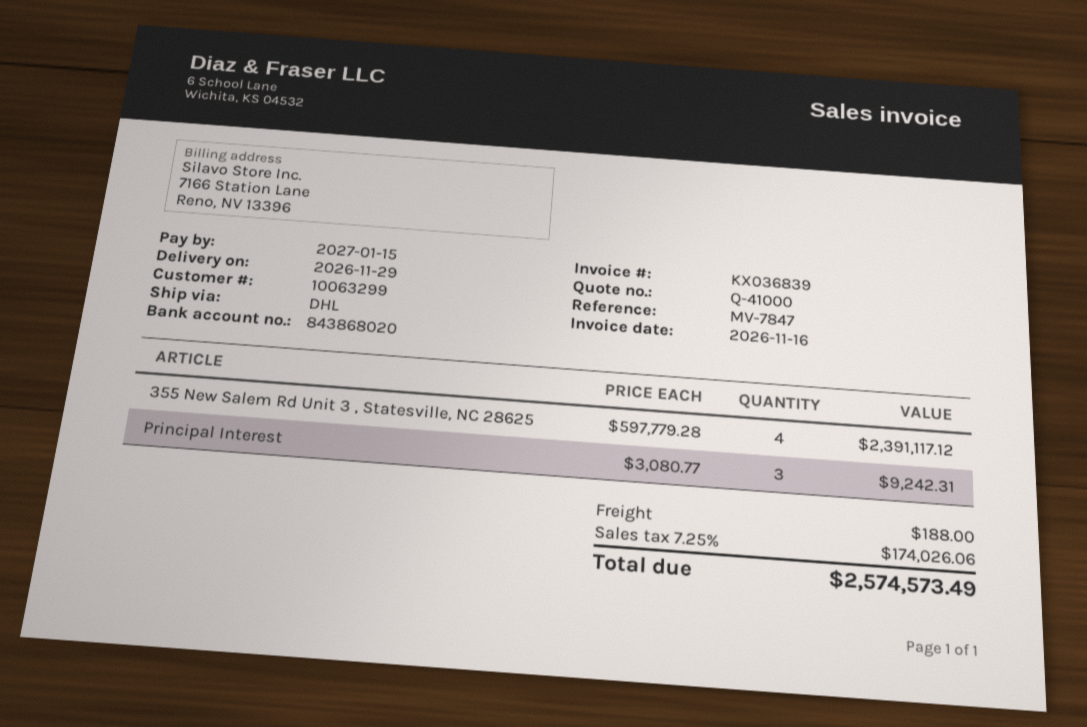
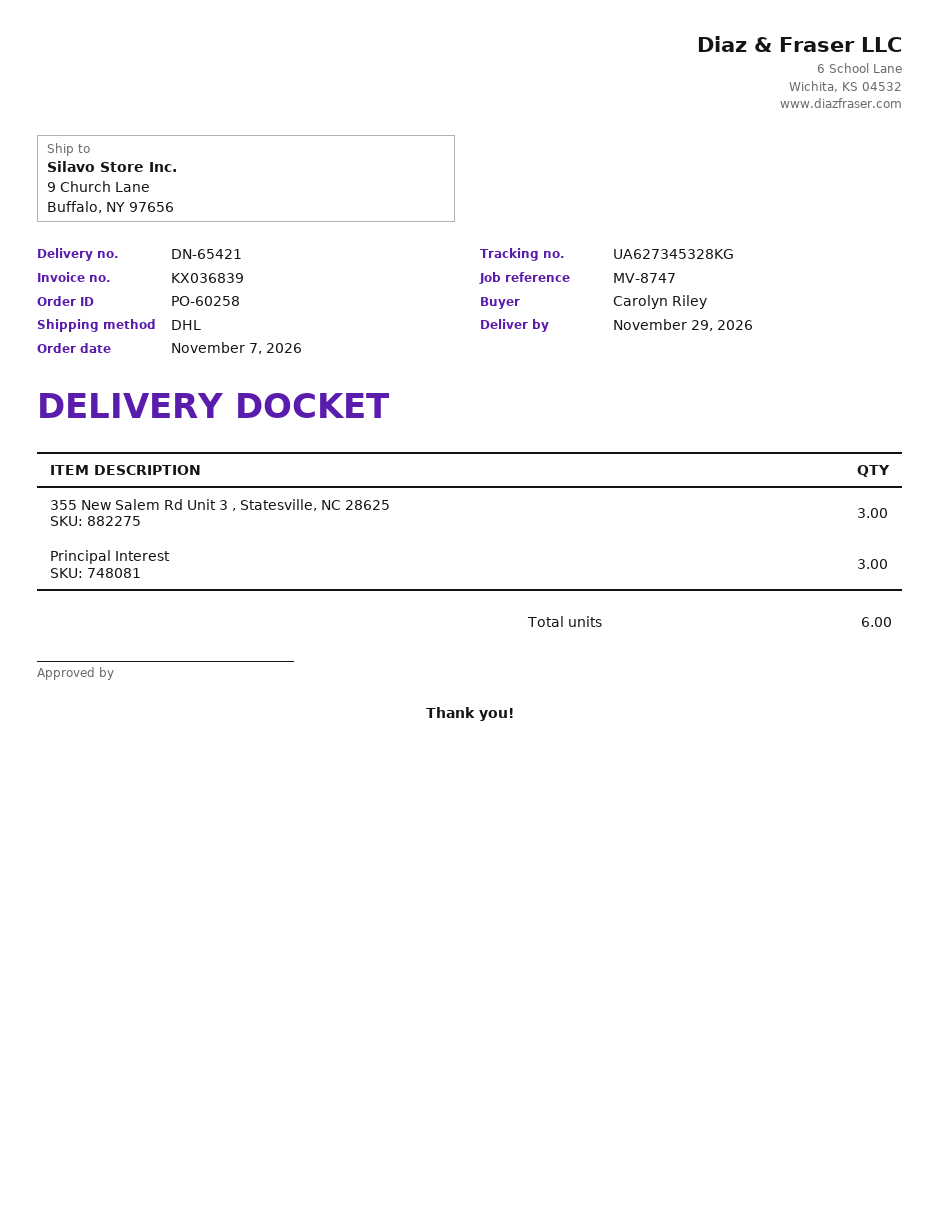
reference: MV-7847 -> MV-8747
355 New Salem Rd Unit 3 , Statesville, NC 28625: 4 -> 3

